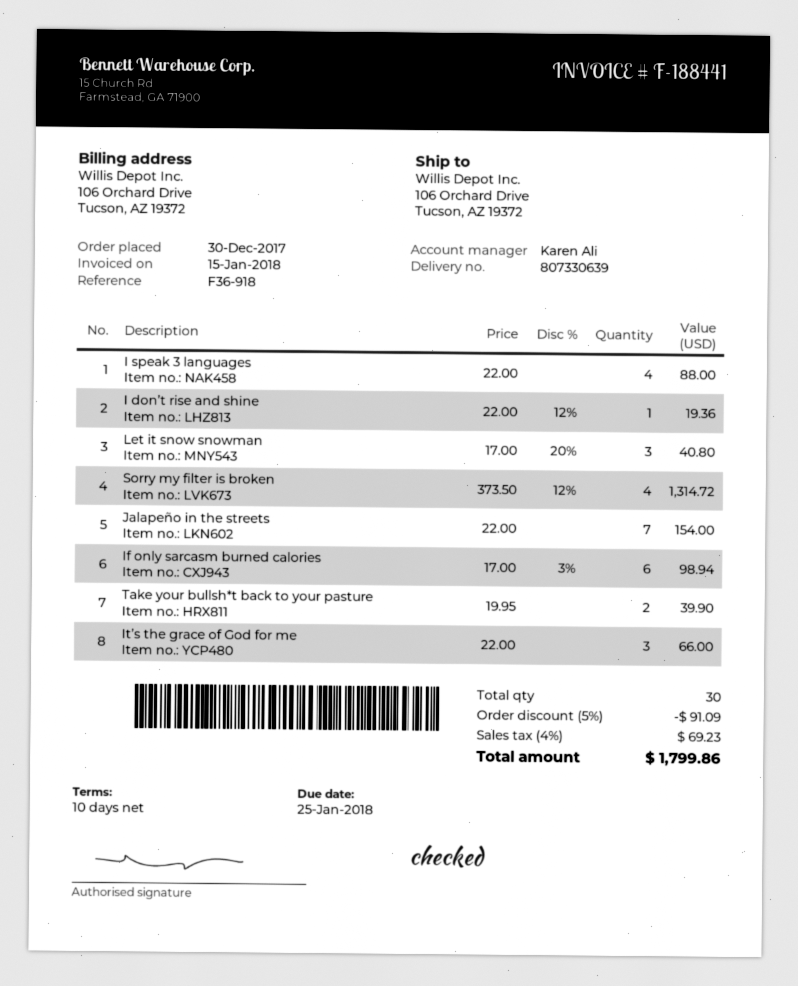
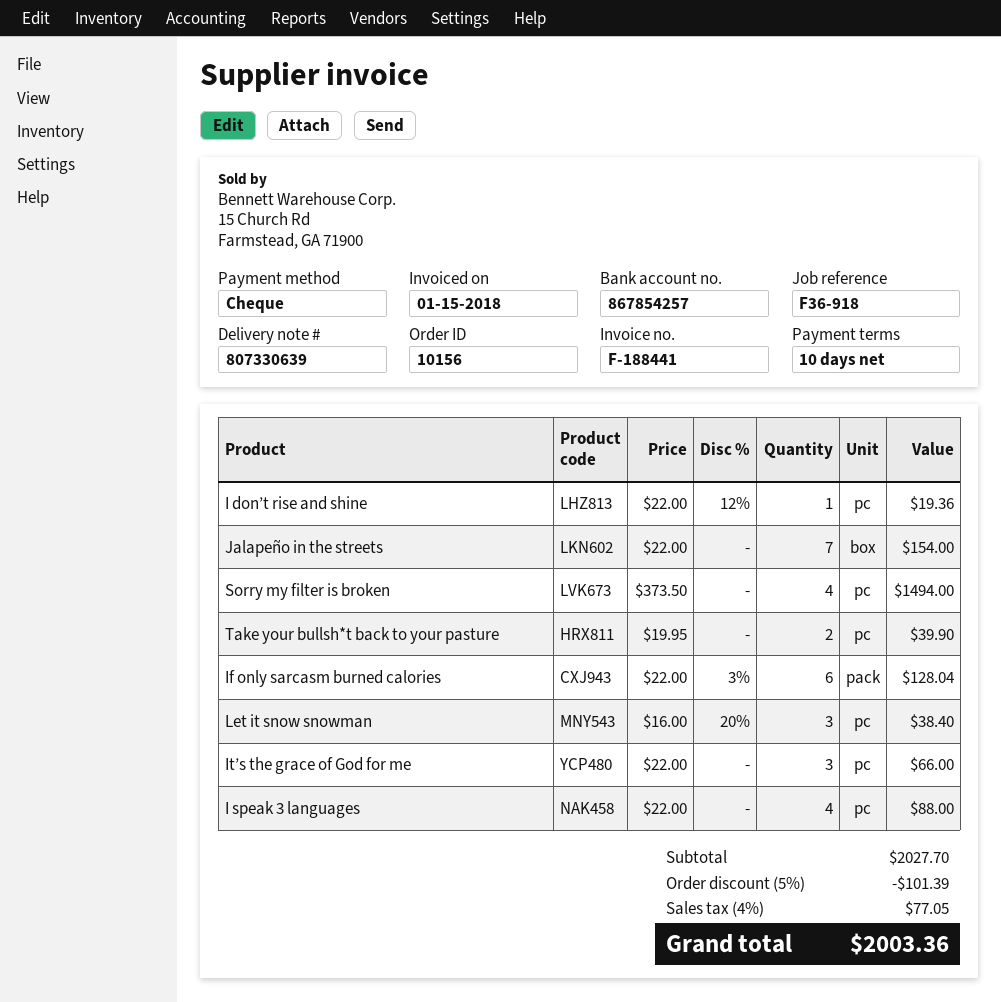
Let it snow snowman: 3 x 17.00 - 20% = 40.80 -> 3 x 16.00 - 20% = 38.40
Sorry my filter is broken: 4 x 373.50 - 12% = 1314.72 -> 4 x 373.50 = 1494.00
If only sarcasm burned calories: 6 x 17.00 - 3% = 98.94 -> 6 x 22.00 - 3% = 128.04
discount: 5% = 91.09 -> 5% = 101.39
tax: 4% = 69.23 -> 4% = 77.05
total: 1799.86 -> 2003.36

